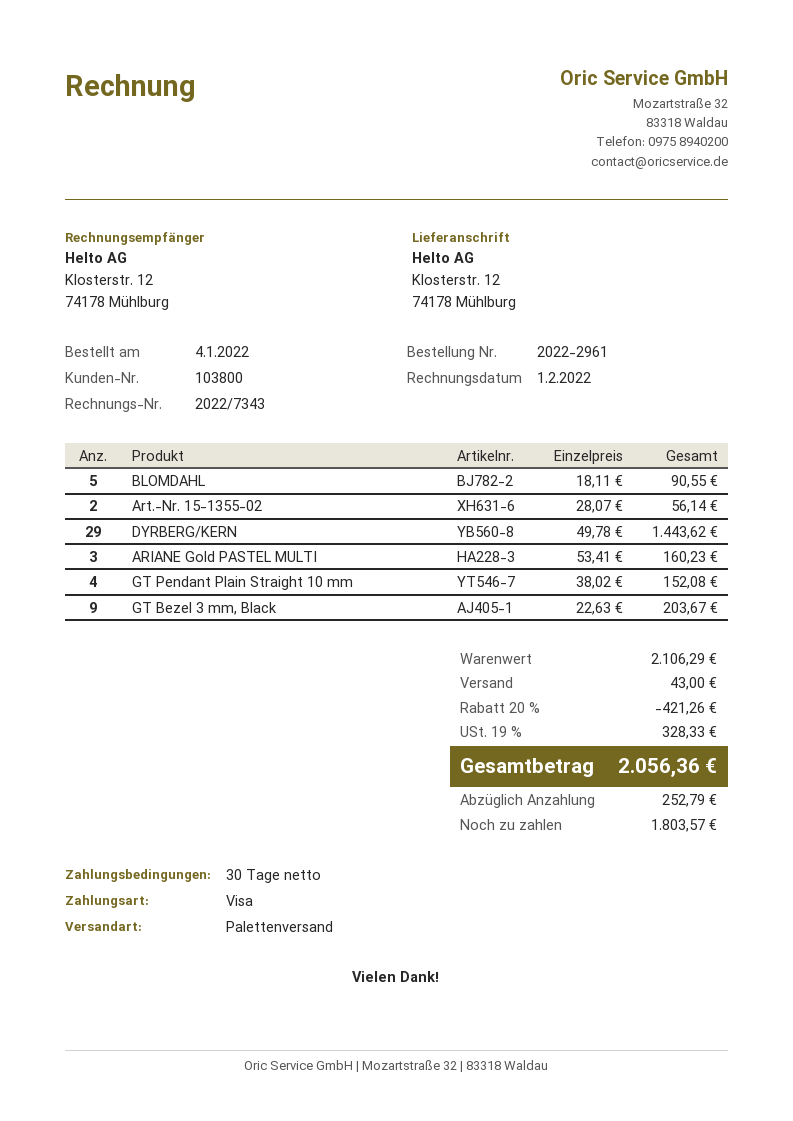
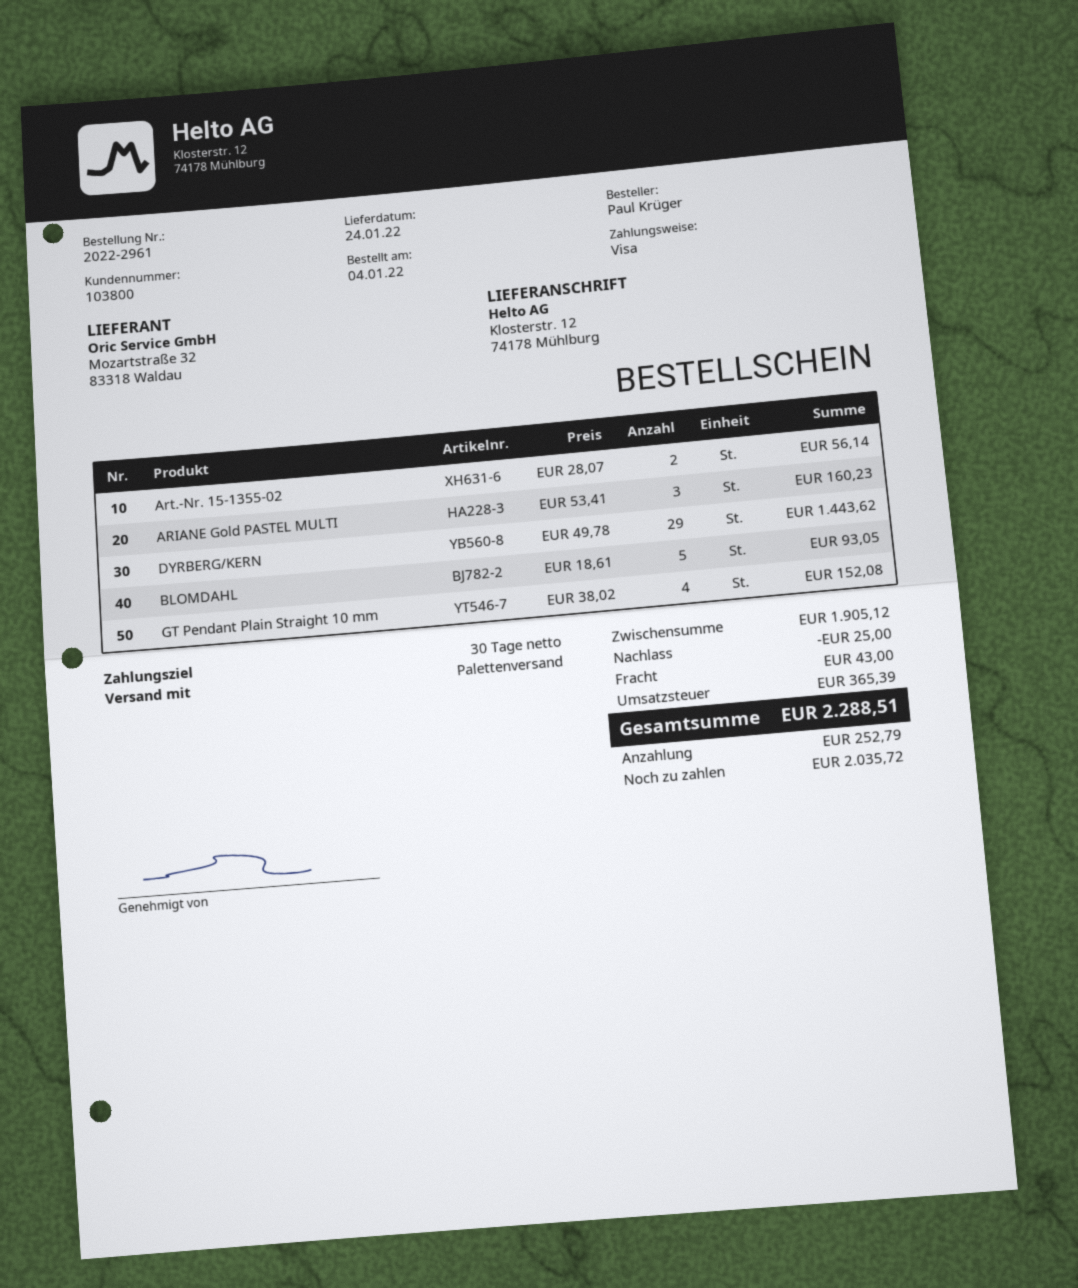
BLOMDAHL: 5 x 18.11 = 90.55 -> 5 x 18.61 = 93.05
GT Bezel 3 mm, Black: 9 x 22.63 = 203.67 -> none
subtotal: 2106.29 -> 1905.12
discount: 421.26 -> 25.00
tax: 328.33 -> 365.39
total: 2056.36 -> 2288.51
balance: 1803.57 -> 2035.72

